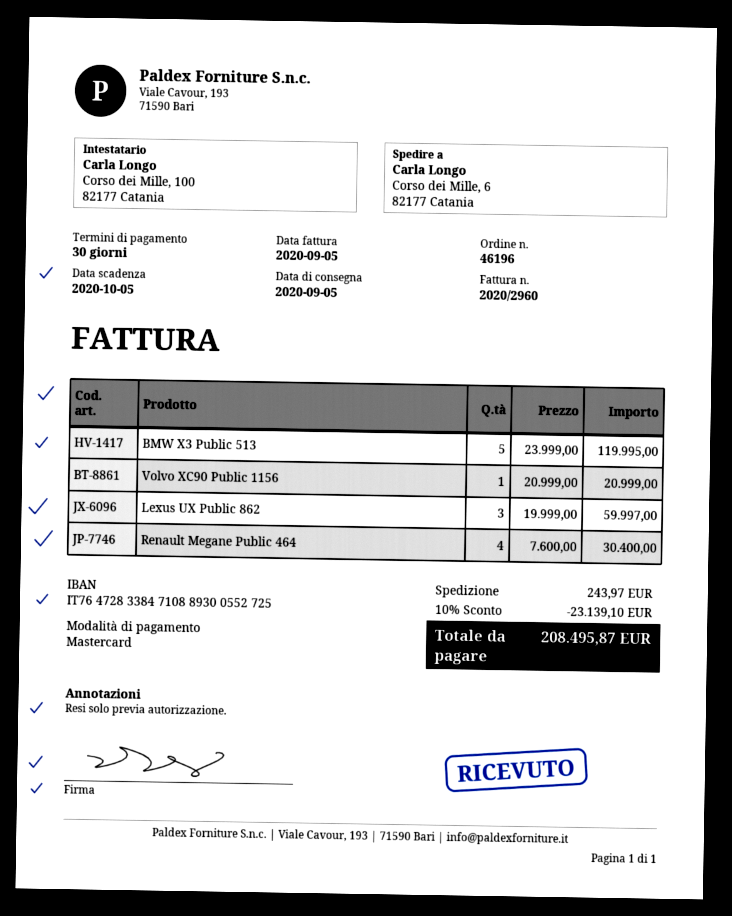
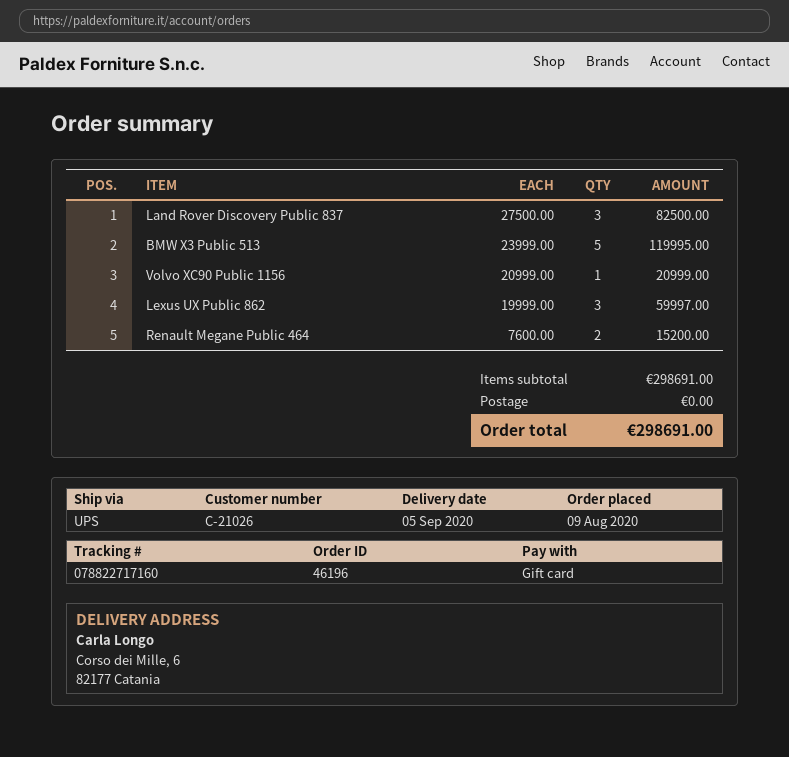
payment method: Mastercard -> gift card
Renault Megane Public 464: 4 x 7600.00 = 30400.00 -> 2 x 7600.00 = 15200.00
Land Rover Discovery Public 837: none -> 3 x 27500.00 = 82500.00
discount: 10% = 23139.10 -> none
shipping: 243.97 -> 0.00
total: 208495.87 -> 298691.00

